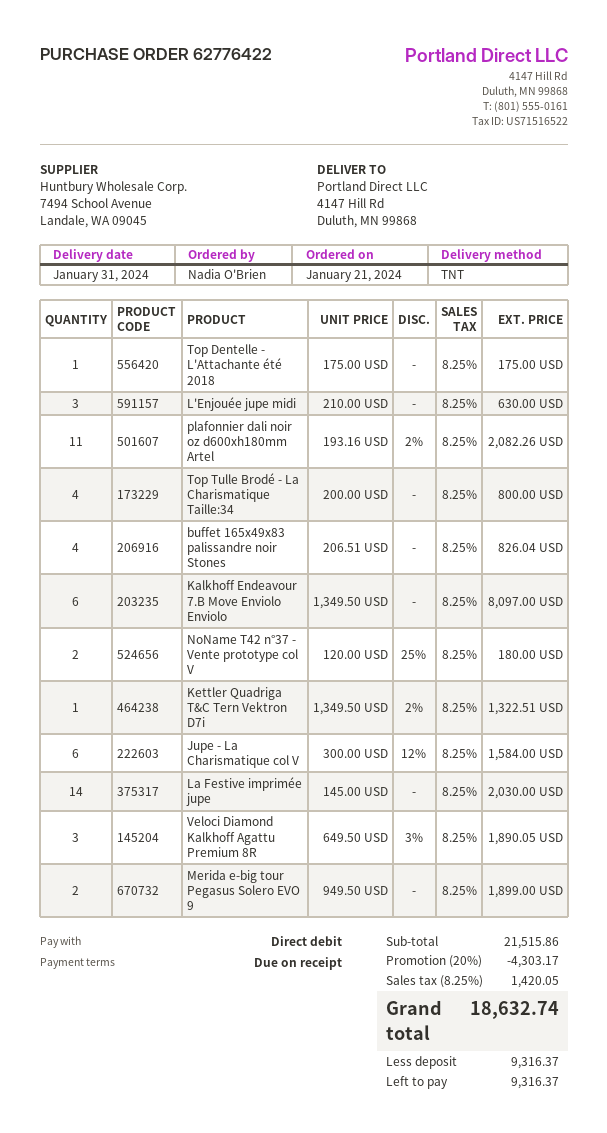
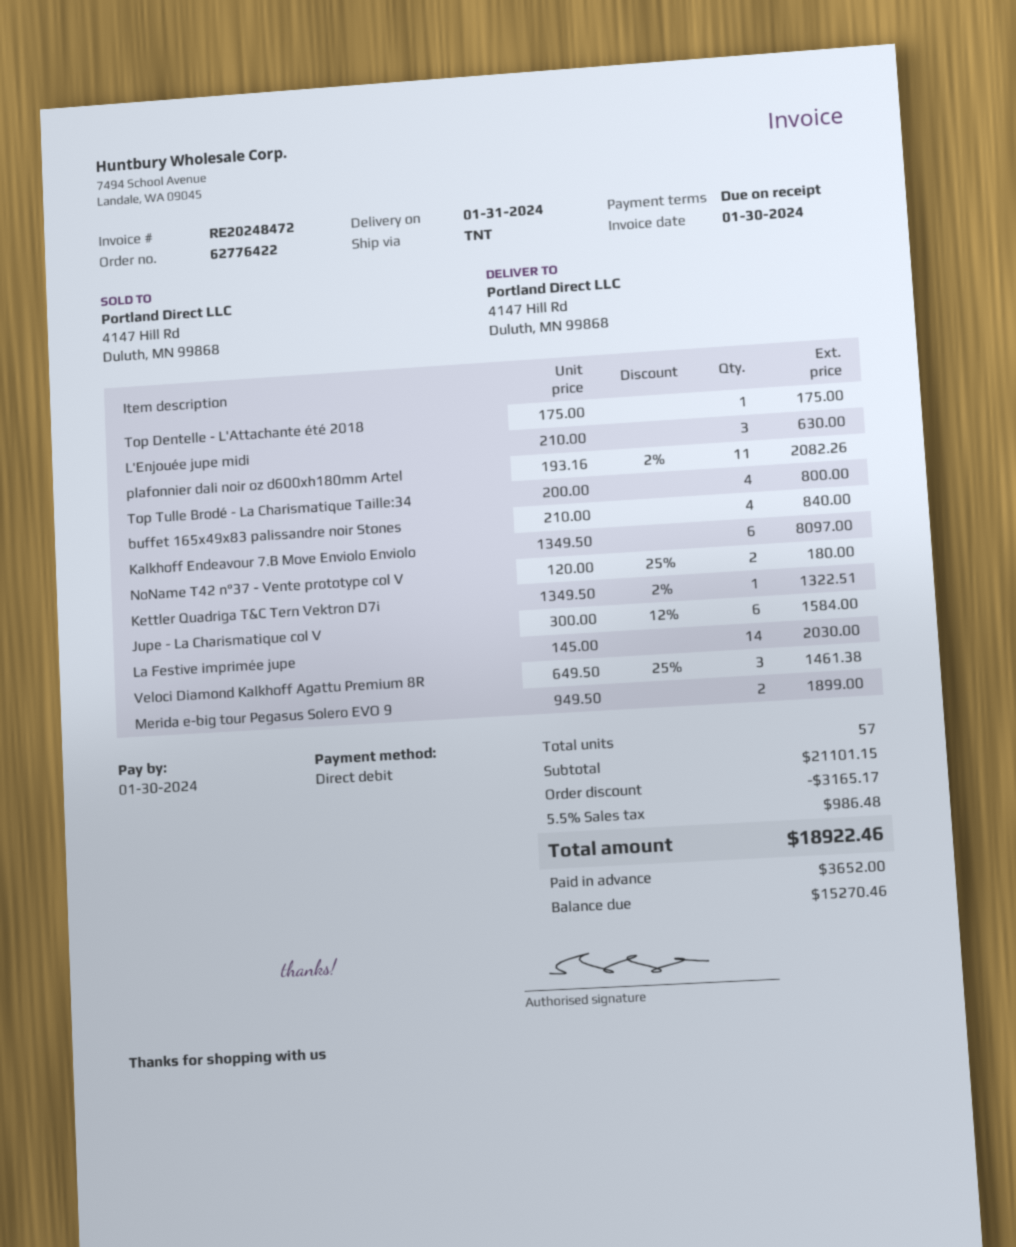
buffet 165x49x83 palissandre noir Stones: 4 x 206.51 = 826.04 -> 4 x 210.00 = 840.00
Veloci Diamond Kalkhoff Agattu Premium 8R: 3 x 649.50 - 3% = 1890.05 -> 3 x 649.50 - 25% = 1461.38
subtotal: 21515.86 -> 21101.15
discount: 4303.17 -> 3165.17
tax: 8.25% = 1420.05 -> 5.5% = 986.48
total: 18632.74 -> 18922.46
deposit: 9316.37 -> 3652.00
balance: 9316.37 -> 15270.46

